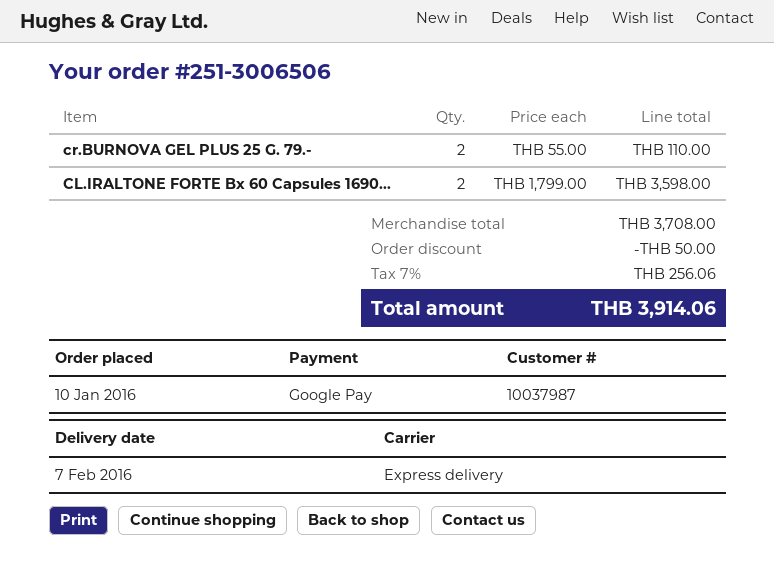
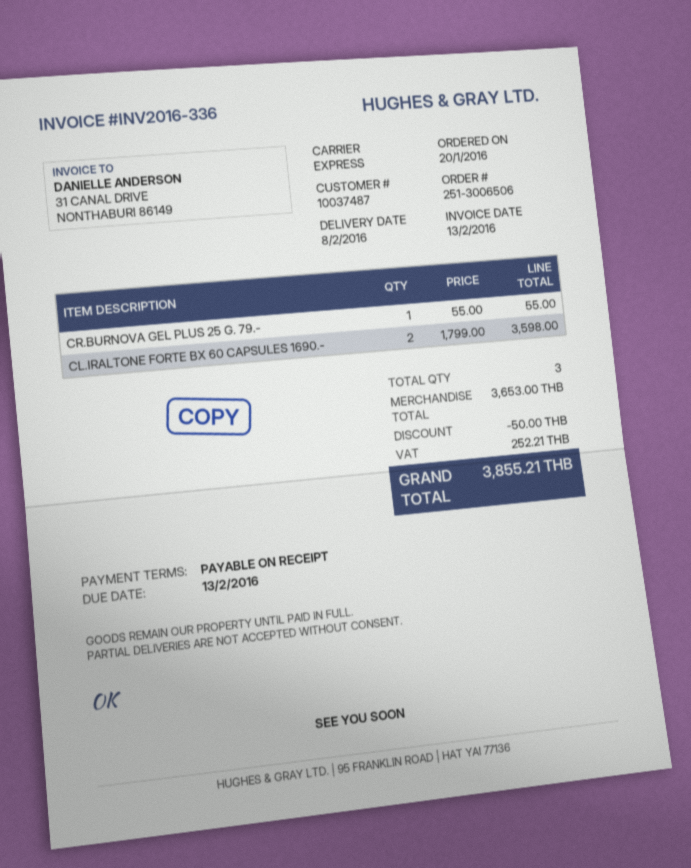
order date: 2016-01-10 -> 2016-01-20
delivery date: 2016-02-07 -> 2016-02-08
customer number: 10037987 -> 10037487
cr.BURNOVA GEL PLUS 25 G. 79.-: 2 x 55.00 = 110.00 -> 1 x 55.00 = 55.00
subtotal: 3708.00 -> 3653.00
tax: 256.06 -> 252.21
total: 3914.06 -> 3855.21

